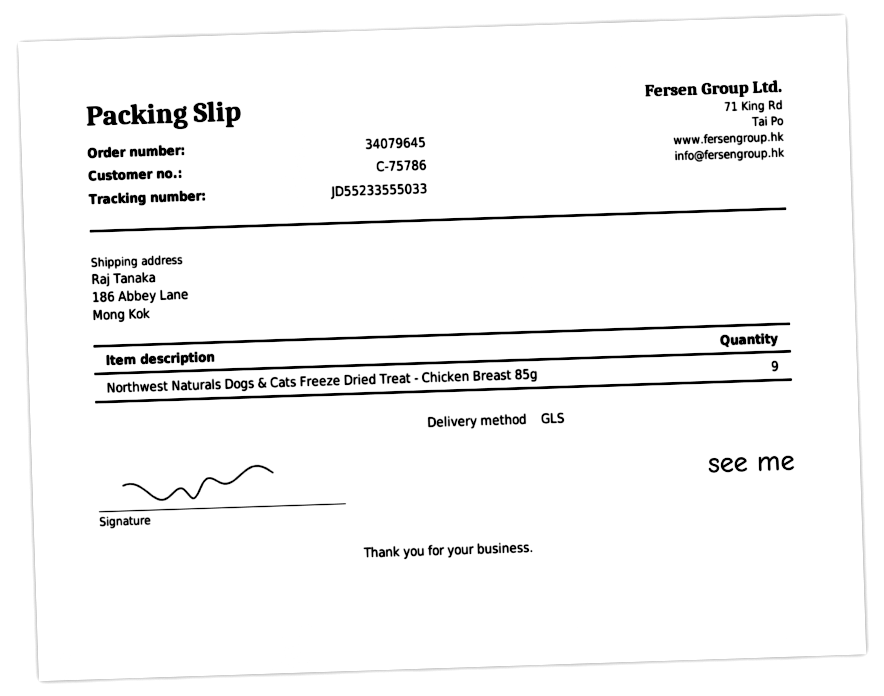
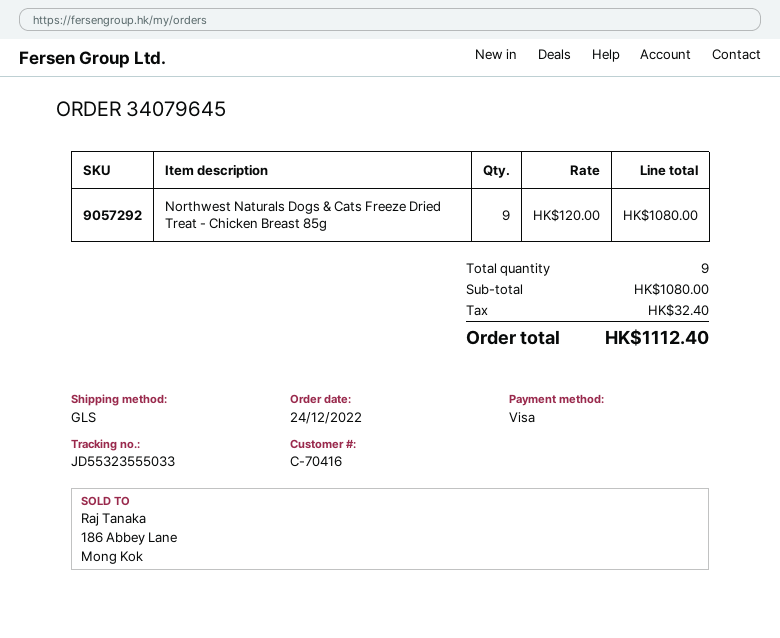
customer number: C-75786 -> C-70416
tracking number: JD55233555033 -> JD55323555033

